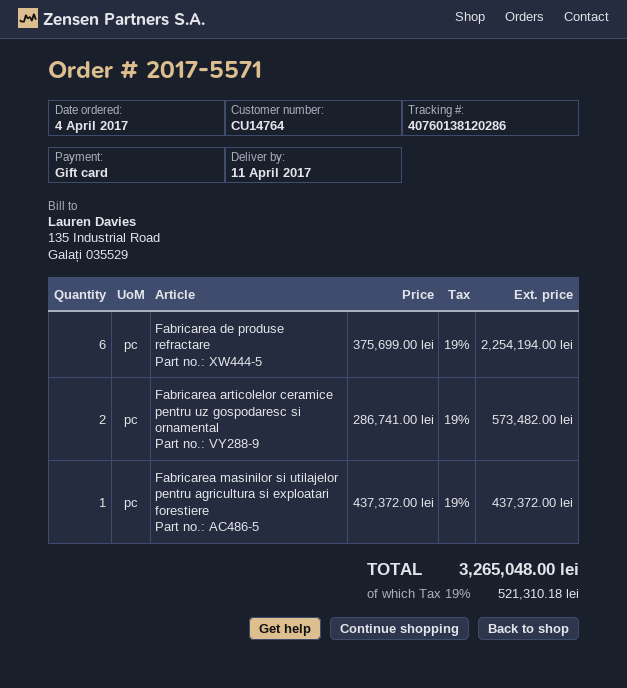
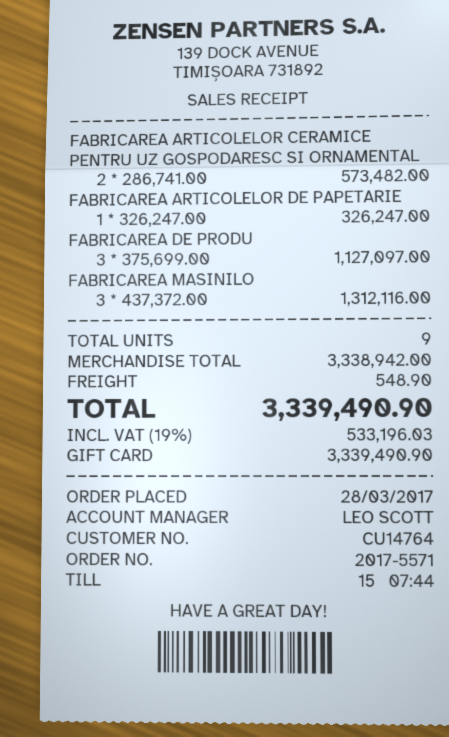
order date: 2017-04-04 -> 2017-03-28
Fabricarea de produse refractare: 6 x 375699.00 = 2254194.00 -> 3 x 375699.00 = 1127097.00
Fabricarea masinilor si utilajelor pentru agricultura si exploatari forestiere: 1 x 437372.00 = 437372.00 -> 3 x 437372.00 = 1312116.00
FABRICAREA ARTICOLELOR DE PAPETARIE: none -> 1 x 326247.00 = 326247.00
shipping: none -> 548.90
tax: 19% = 521310.18 -> 19% = 533196.03
total: 3265048.00 -> 3339490.90

